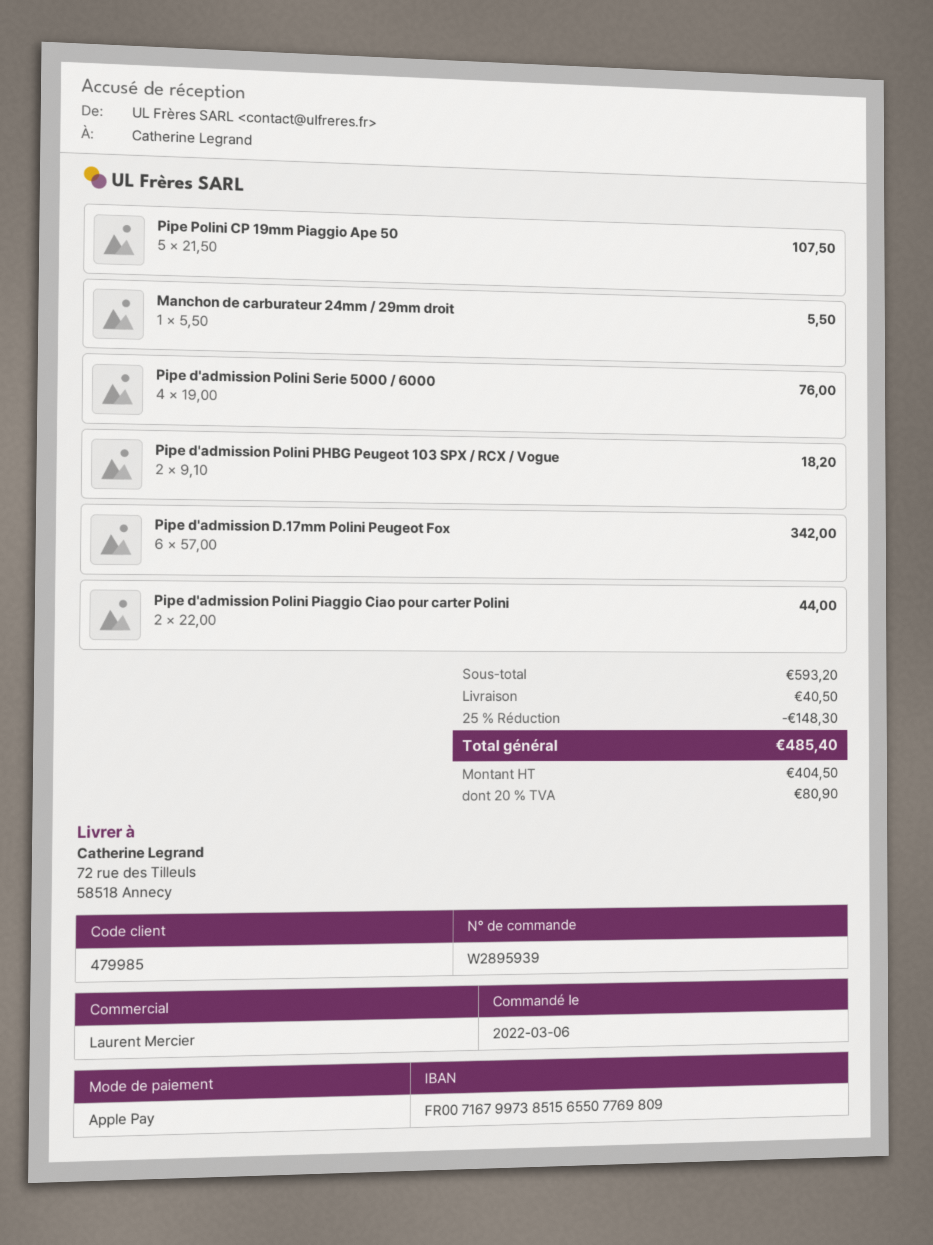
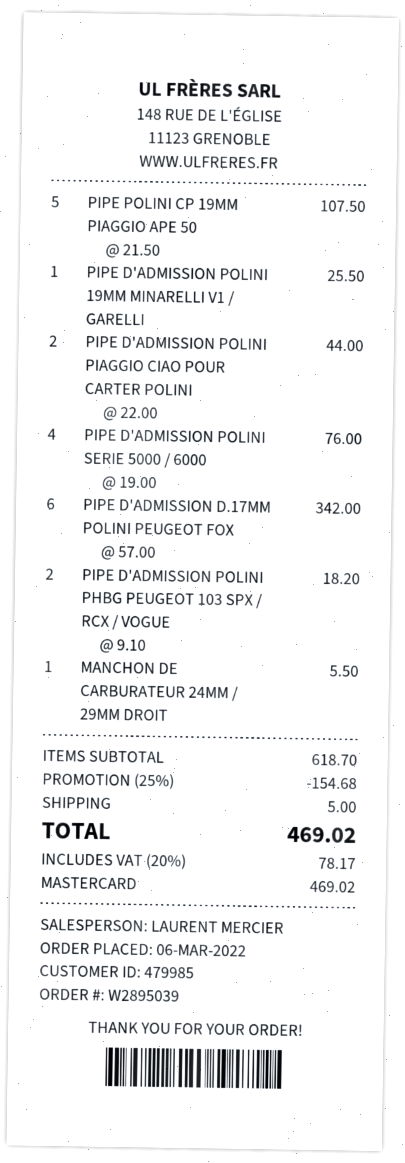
order number: W2895939 -> W2895039
payment method: Apple Pay -> Mastercard
PIPE D'ADMISSION POLINI 19MM MINARELLI V1 / GARELLI: none -> 1 x 25.50 = 25.50
subtotal: 593.20 -> 618.70
discount: 25% = 148.30 -> 25% = 154.68
shipping: 40.50 -> 5.00
tax: 20% = 80.90 -> 20% = 78.17
total: 485.40 -> 469.02

